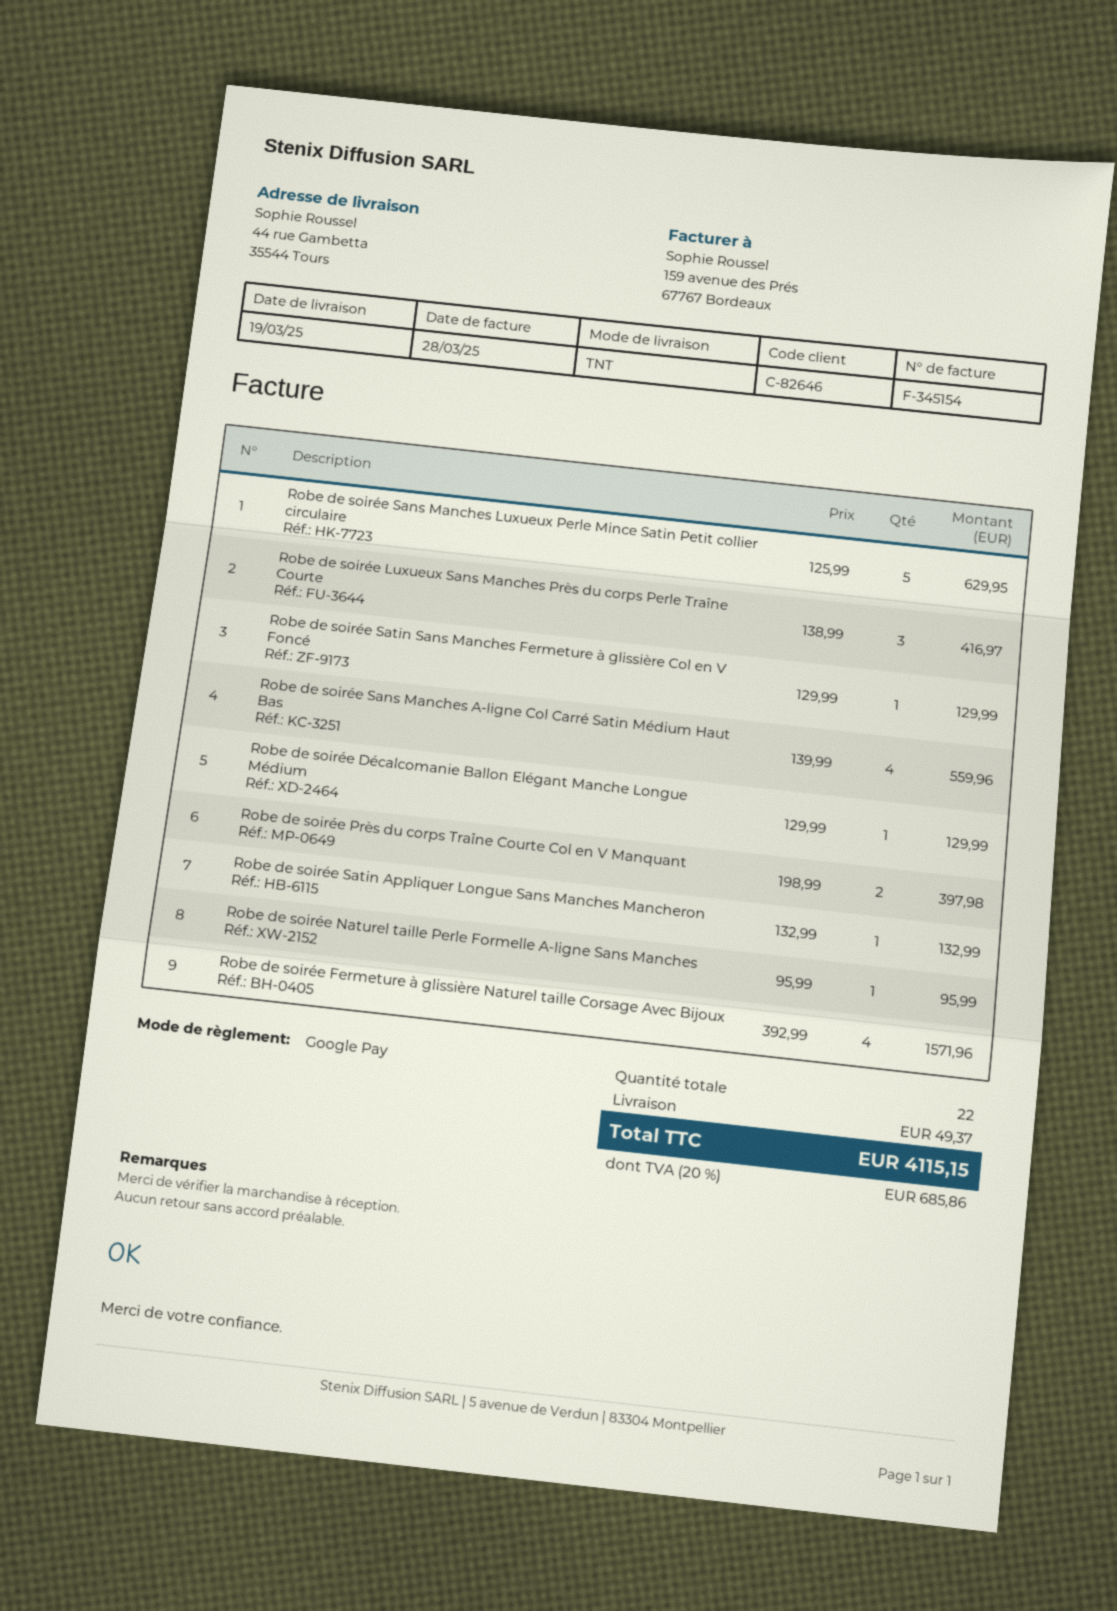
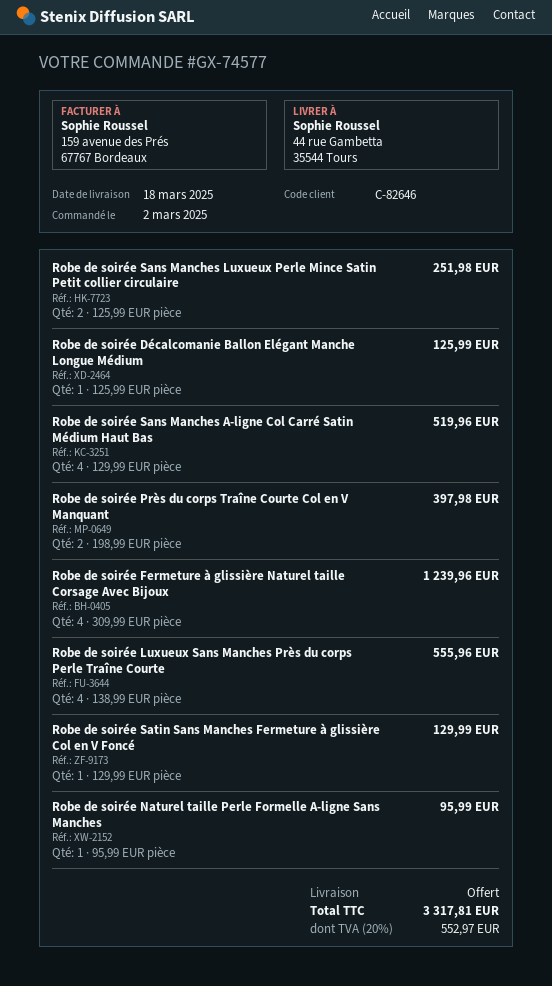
delivery date: 2025-03-19 -> 2025-03-18
Robe de soirée Sans Manches Luxueux Perle Mince Satin Petit collier circulaire: 5 x 125.99 = 629.95 -> 2 x 125.99 = 251.98
Robe de soirée Luxueux Sans Manches Près du corps Perle Traîne Courte: 3 x 138.99 = 416.97 -> 4 x 138.99 = 555.96
Robe de soirée Sans Manches A-ligne Col Carré Satin Médium Haut Bas: 4 x 139.99 = 559.96 -> 4 x 129.99 = 519.96
Robe de soirée Décalcomanie Ballon Elégant Manche Longue Médium: 1 x 129.99 = 129.99 -> 1 x 125.99 = 125.99
Robe de soirée Satin Appliquer Longue Sans Manches Mancheron: 1 x 132.99 = 132.99 -> none
Robe de soirée Fermeture à glissière Naturel taille Corsage Avec Bijoux: 4 x 392.99 = 1571.96 -> 4 x 309.99 = 1239.96
shipping: 49.37 -> 0.00
tax: 20% = 685.86 -> 20% = 552.97
total: 4115.15 -> 3317.81

